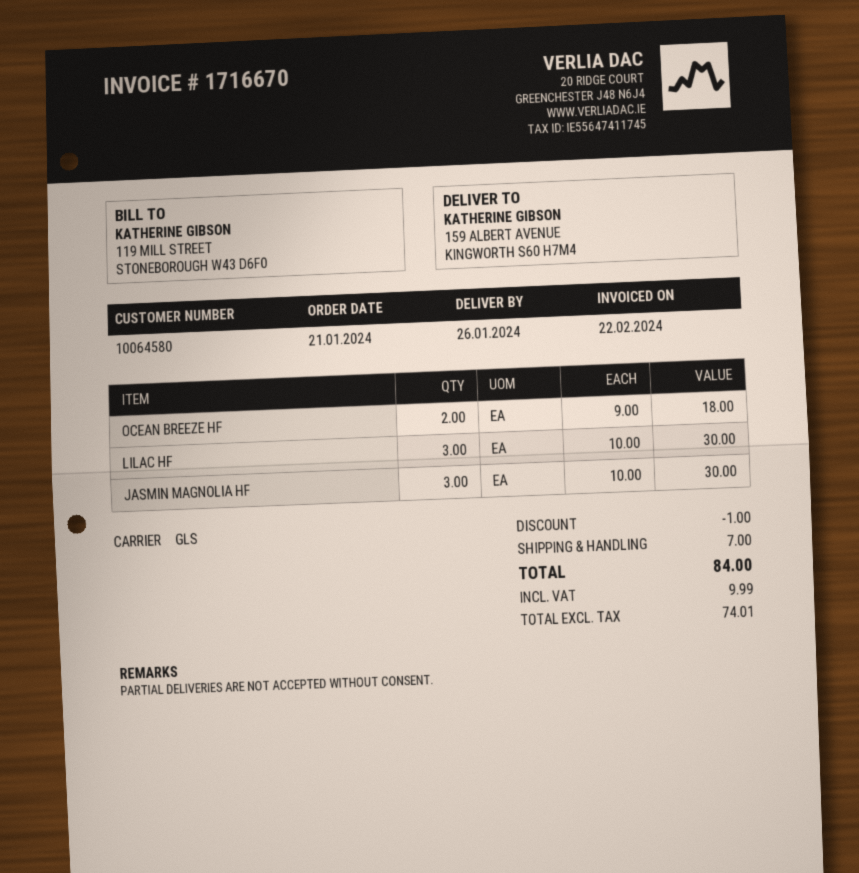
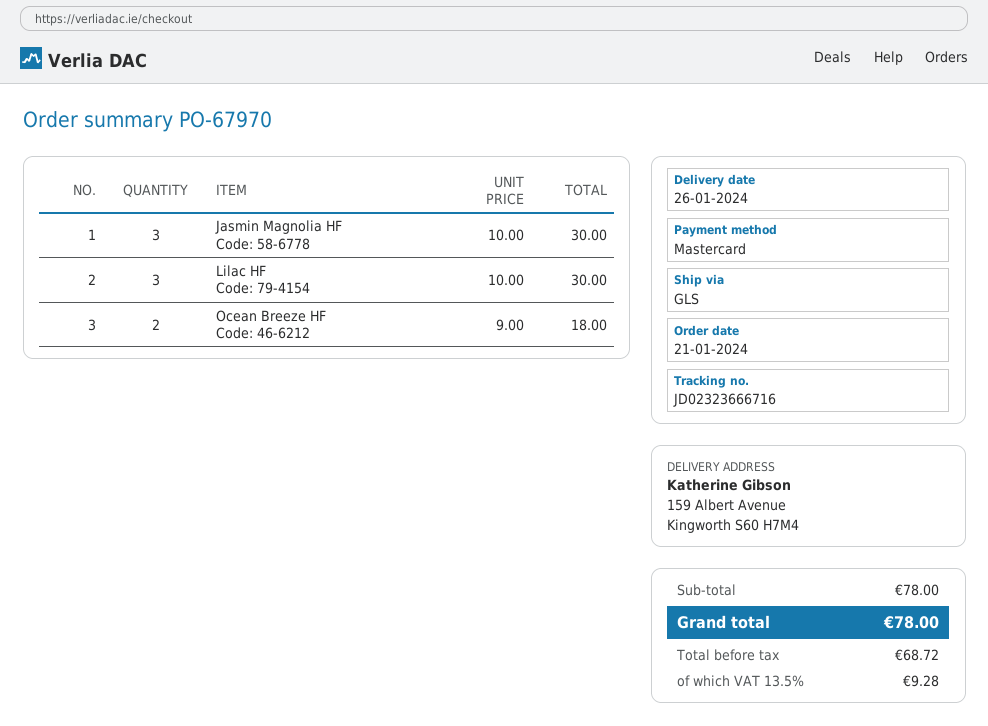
discount: 1.00 -> none
shipping: 7.00 -> none
net: 74.01 -> 68.72
tax: 9.99 -> 9.28
total: 84.00 -> 78.00

